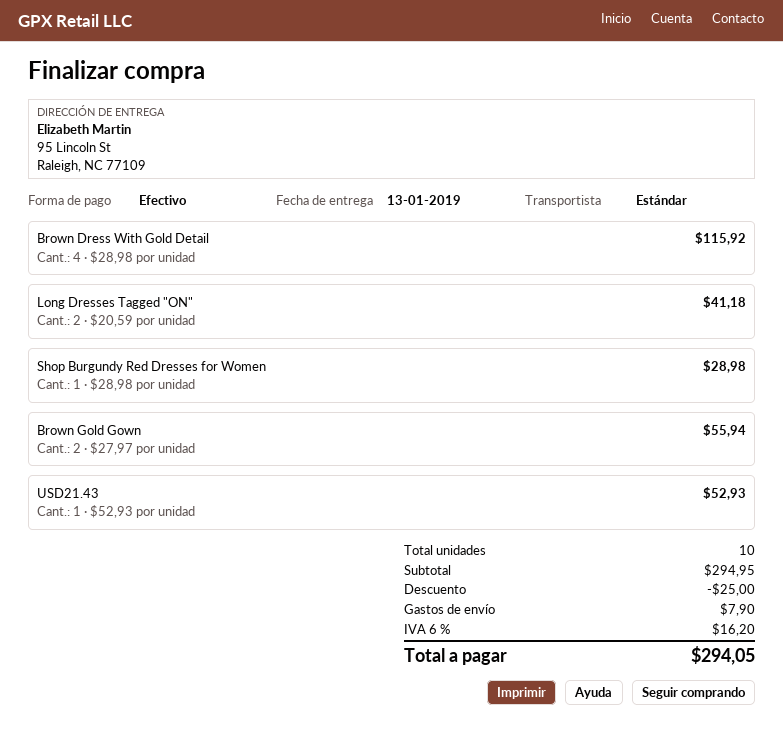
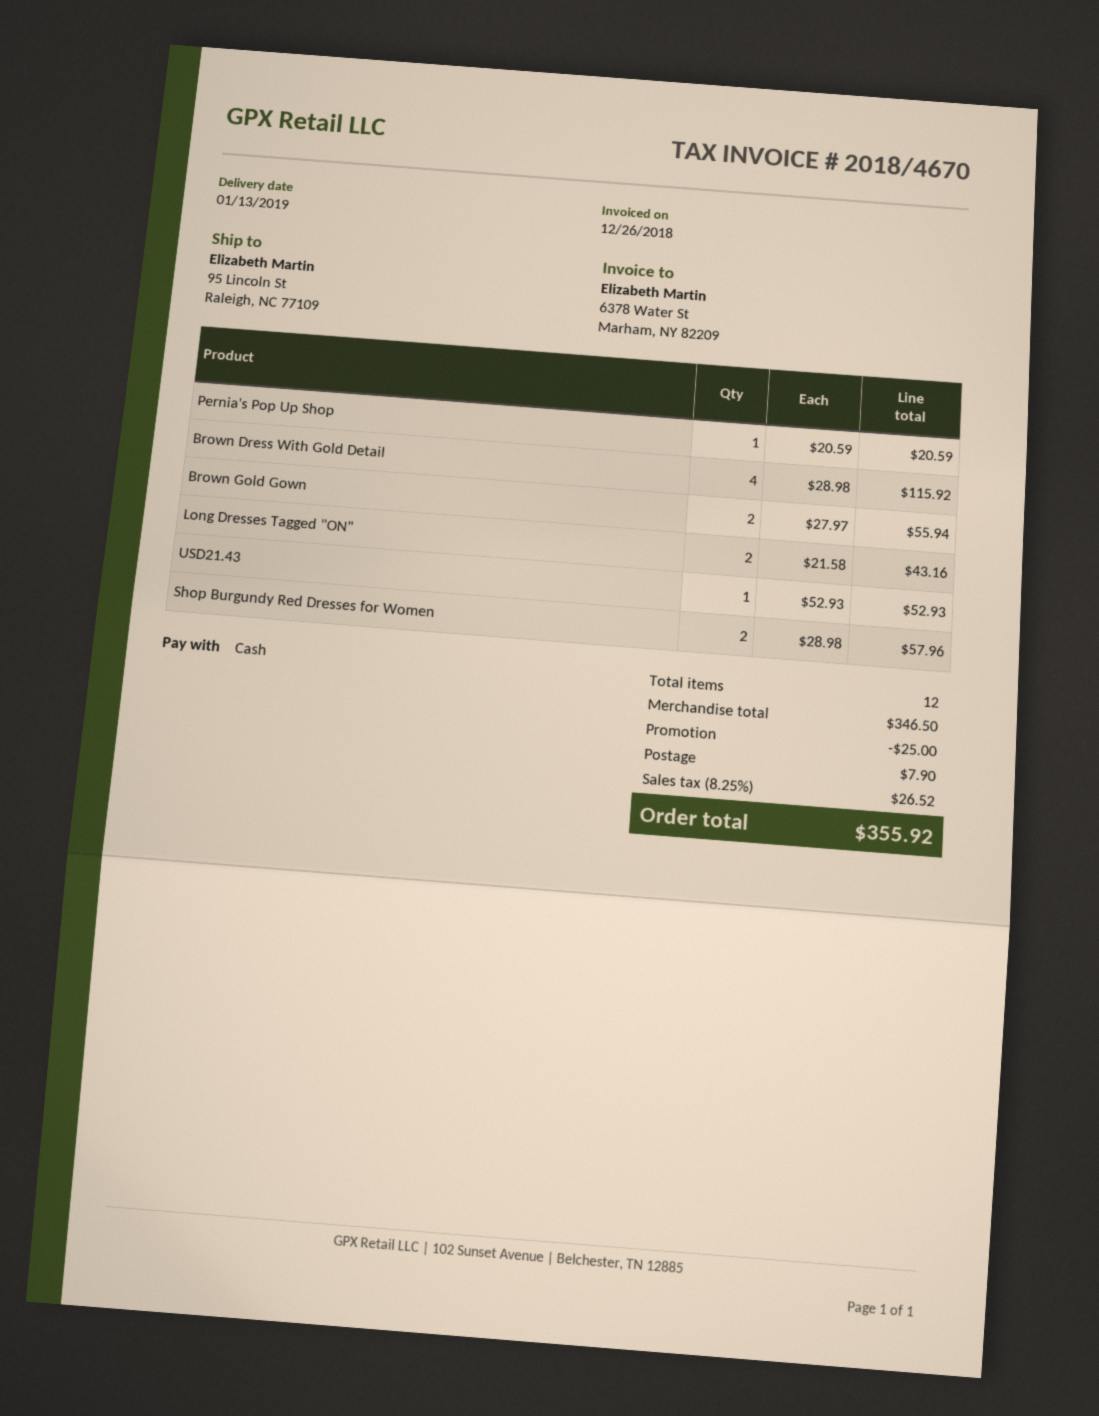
Long Dresses Tagged "ON": 2 x 20.59 = 41.18 -> 2 x 21.58 = 43.16
Shop Burgundy Red Dresses for Women: 1 x 28.98 = 28.98 -> 2 x 28.98 = 57.96
Pernia's Pop Up Shop: none -> 1 x 20.59 = 20.59
total quantity: 10 -> 12
subtotal: 294.95 -> 346.50
tax: 6% = 16.20 -> 8.25% = 26.52
total: 294.05 -> 355.92

